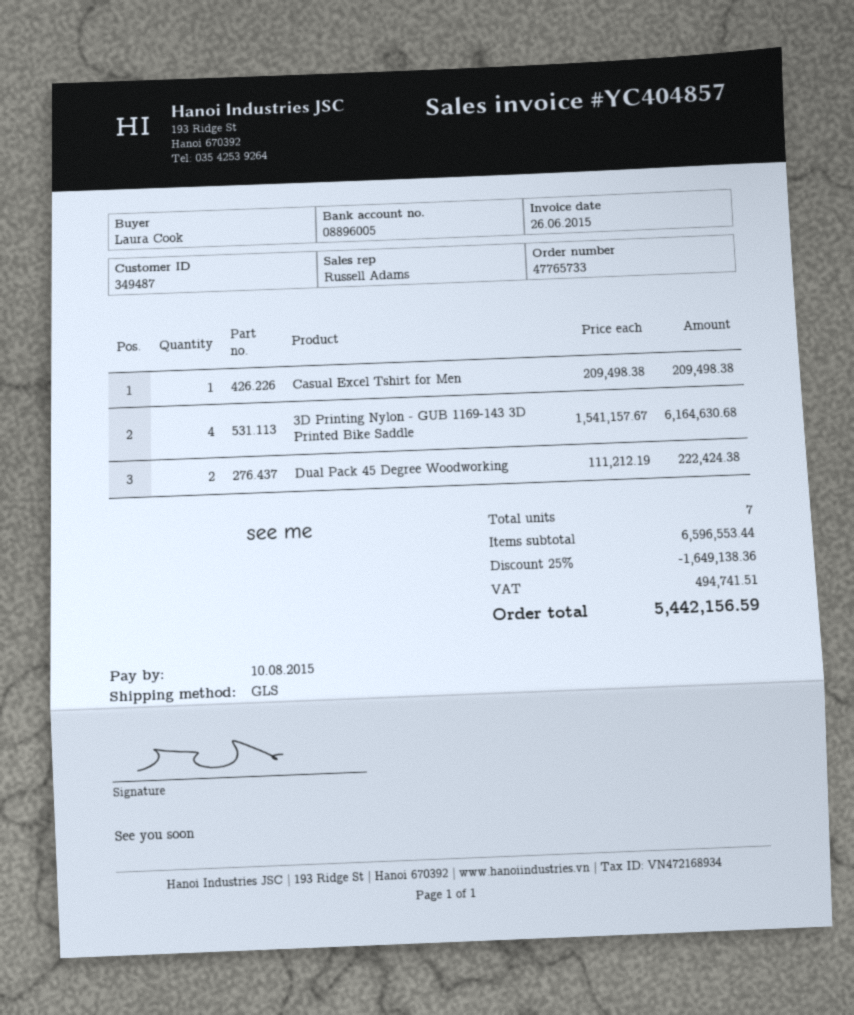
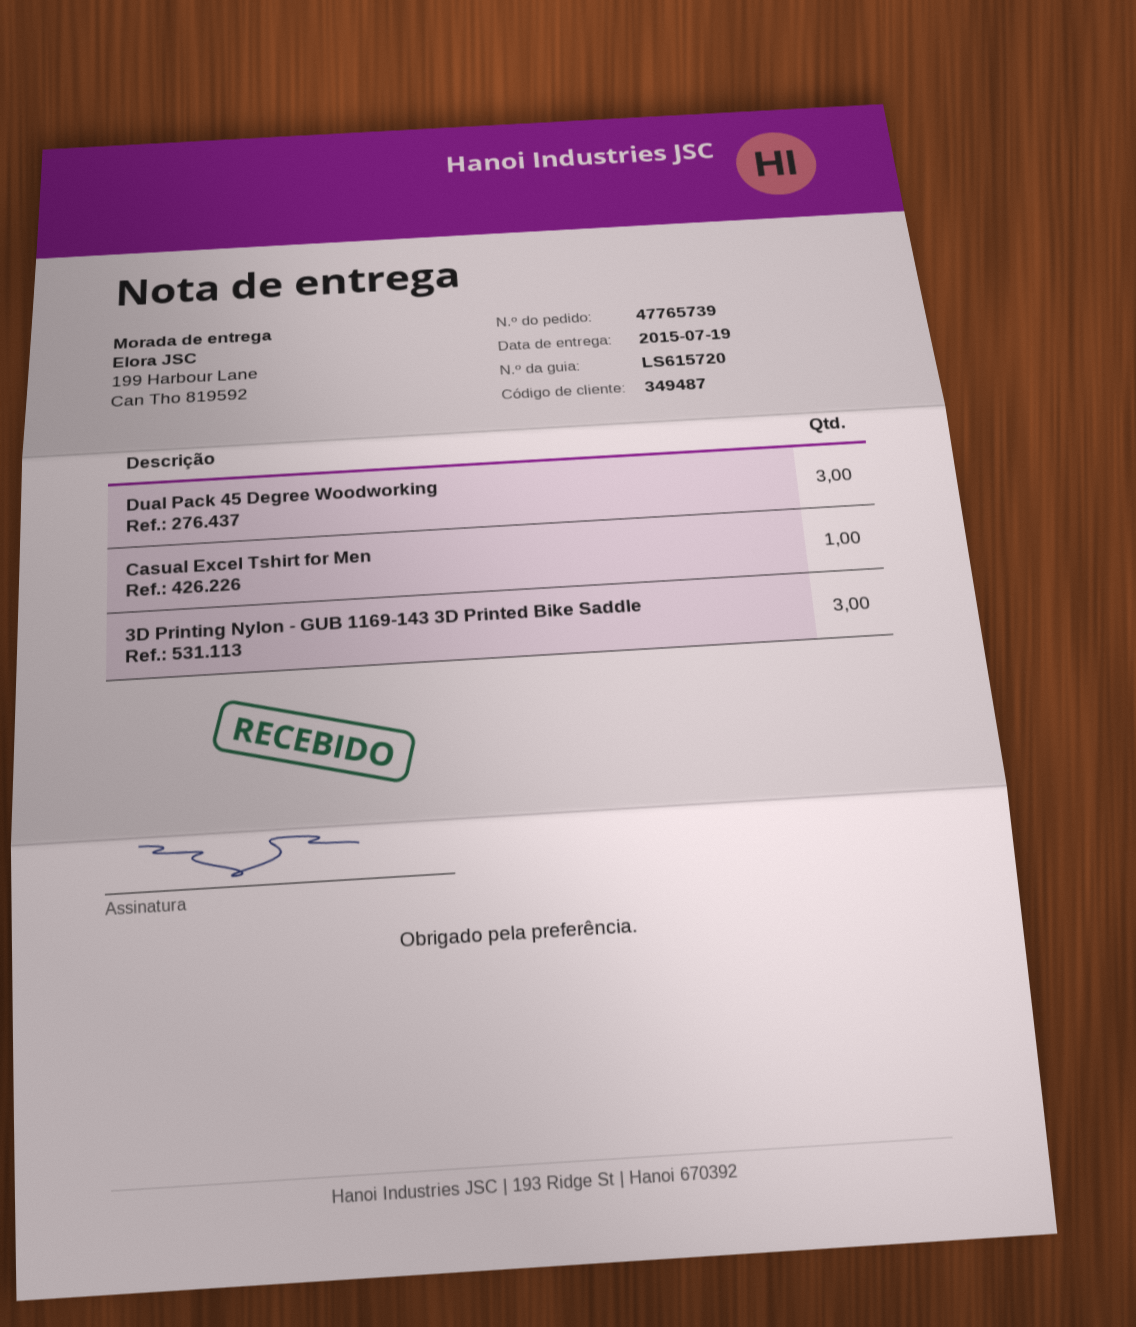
order number: 47765733 -> 47765739
3D Printing Nylon - GUB 1169-143 3D Printed Bike Saddle: 4 -> 3
Dual Pack 45 Degree Woodworking: 2 -> 3

